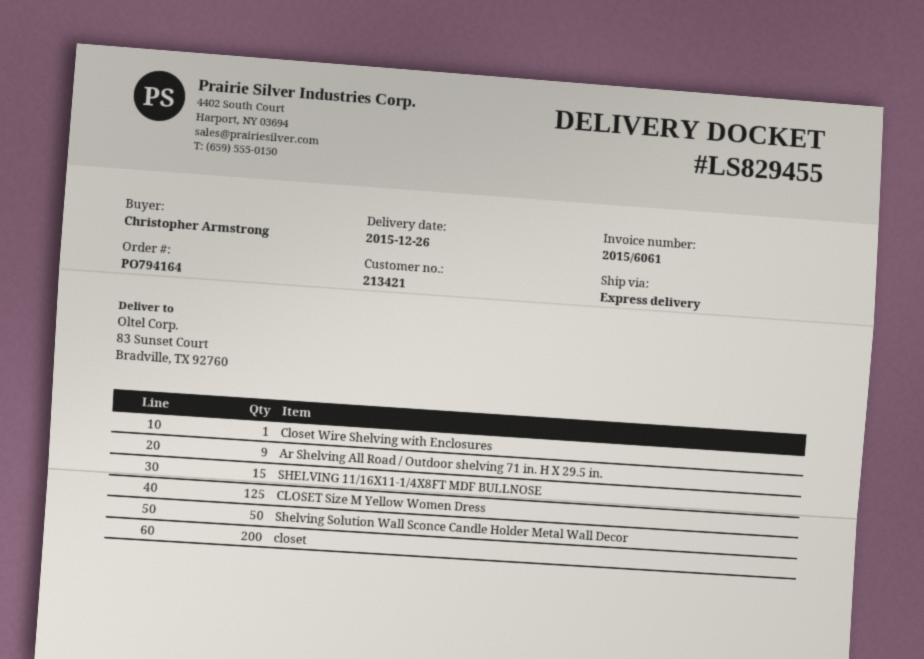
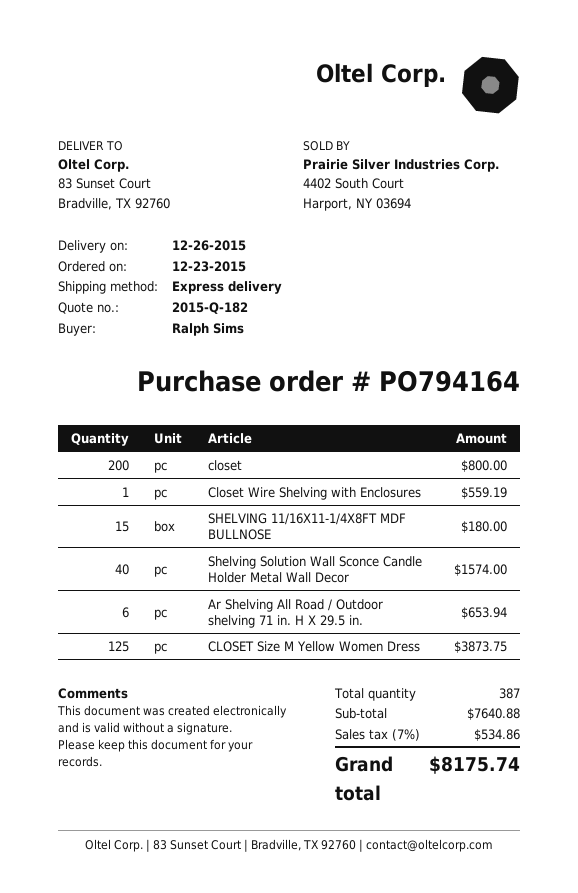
ordered by: Christopher Armstrong -> Ralph Sims
Ar Shelving All Road / Outdoor shelving 71 in. H X 29.5 in.: 9 -> 6
Shelving Solution Wall Sconce Candle Holder Metal Wall Decor: 50 -> 40

